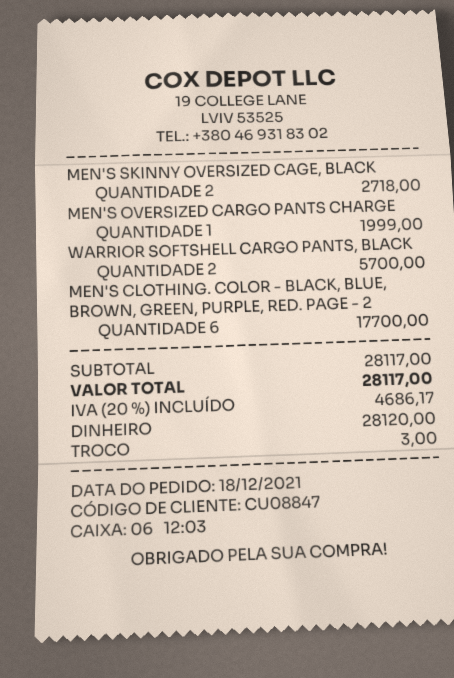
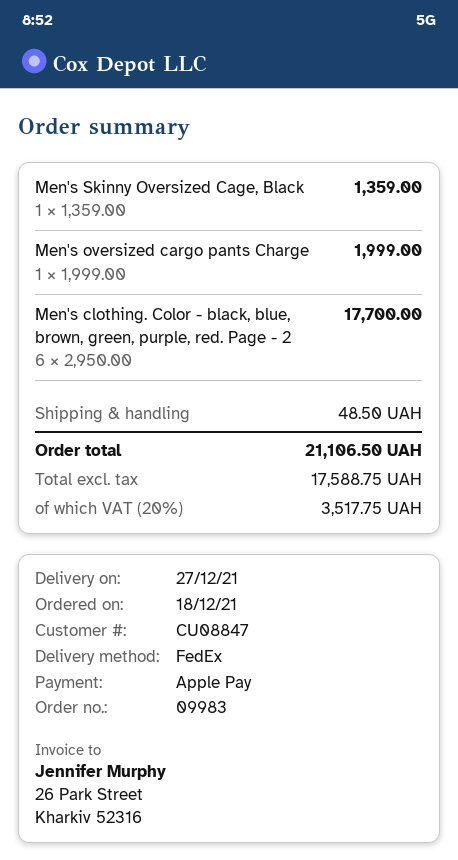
payment method: cash -> Apple Pay
MEN'S SKINNY OVERSIZED CAGE, BLACK: 2 for 2718.00 -> 1 for 1359.00
WARRIOR SOFTSHELL CARGO PANTS, BLACK: 2 for 5700.00 -> none
shipping: none -> 48.50
tax: 20% = 4686.17 -> 20% = 3517.75
total: 28117.00 -> 21106.50

